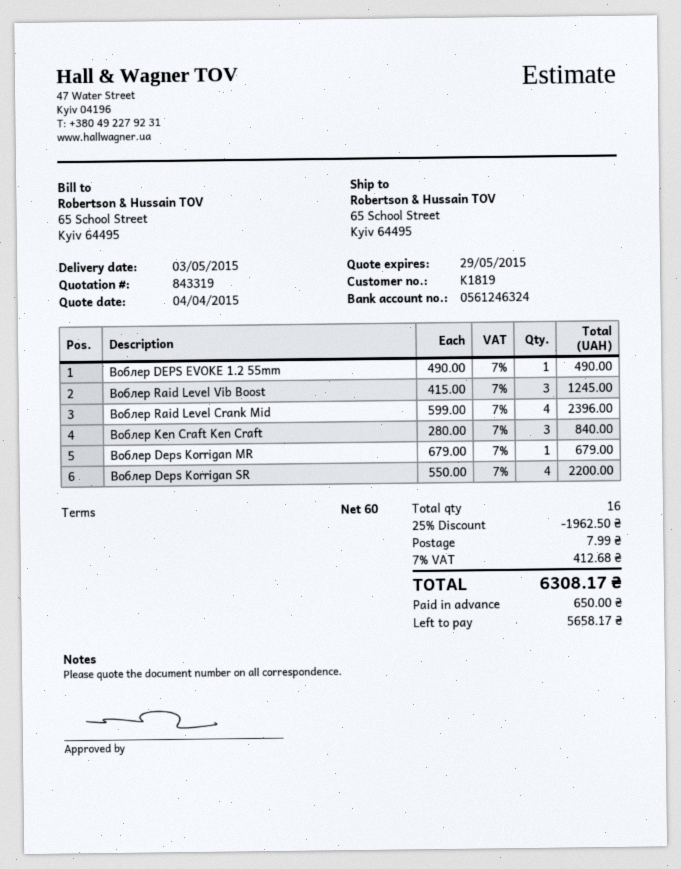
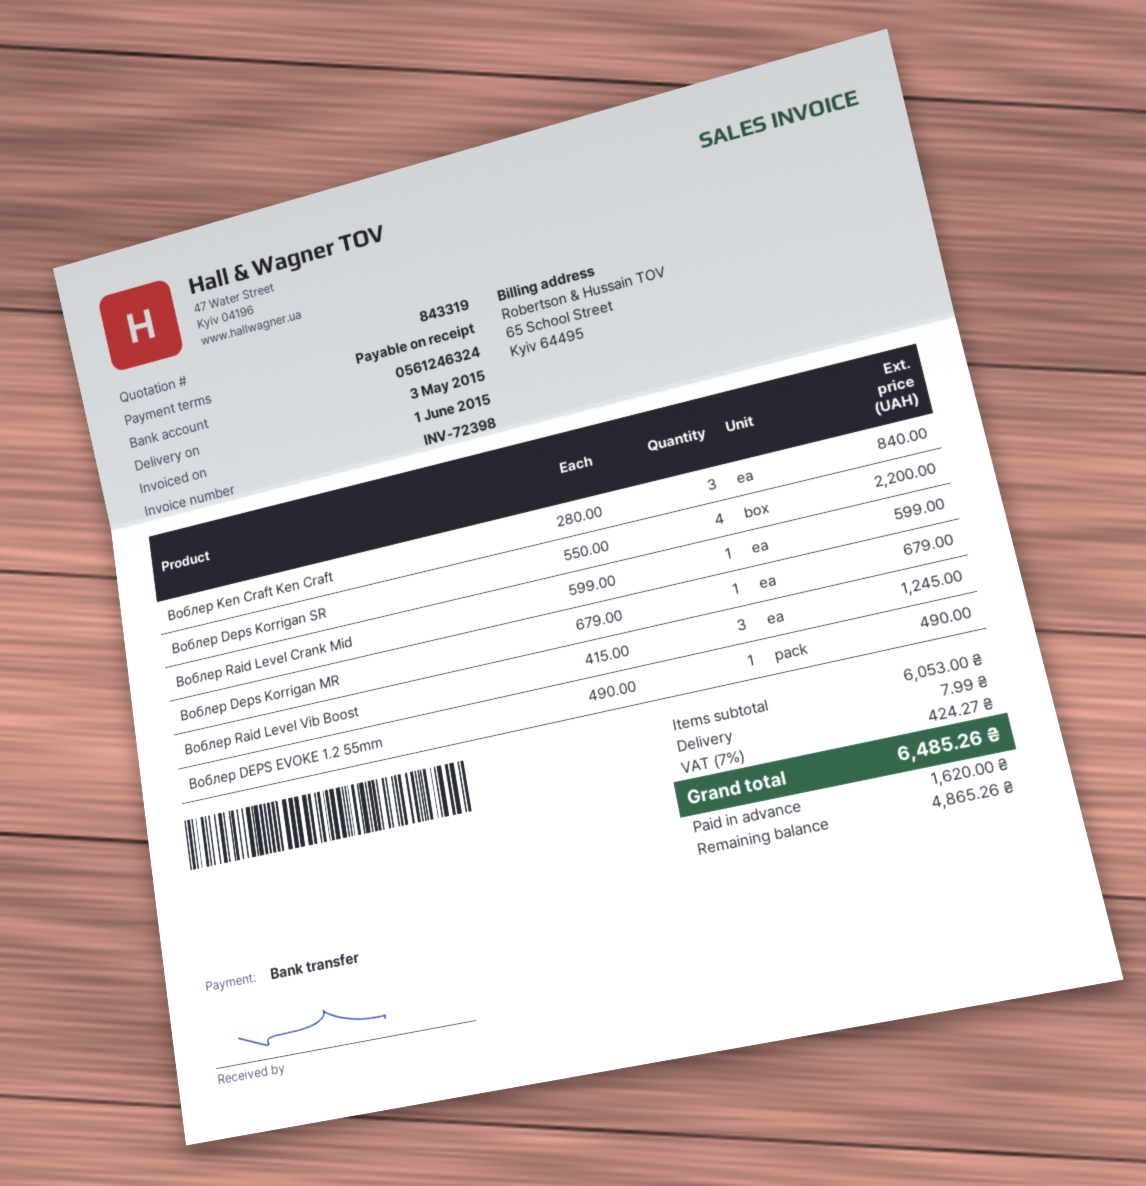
payment terms: 60 days -> on receipt
Воблер Raid Level Crank Mid: 4 x 599.00 = 2396.00 -> 1 x 599.00 = 599.00
discount: 25% = 1962.50 -> none
tax: 7% = 412.68 -> 7% = 424.27
total: 6308.17 -> 6485.26
deposit: 650.00 -> 1620.00
balance: 5658.17 -> 4865.26

